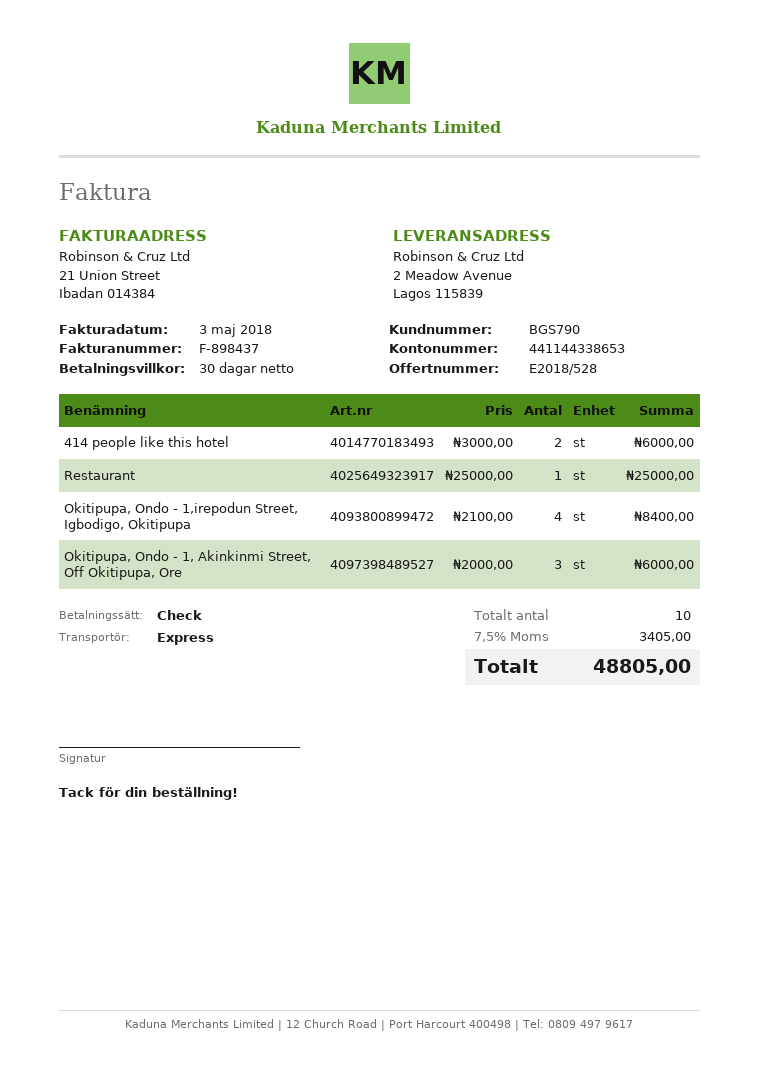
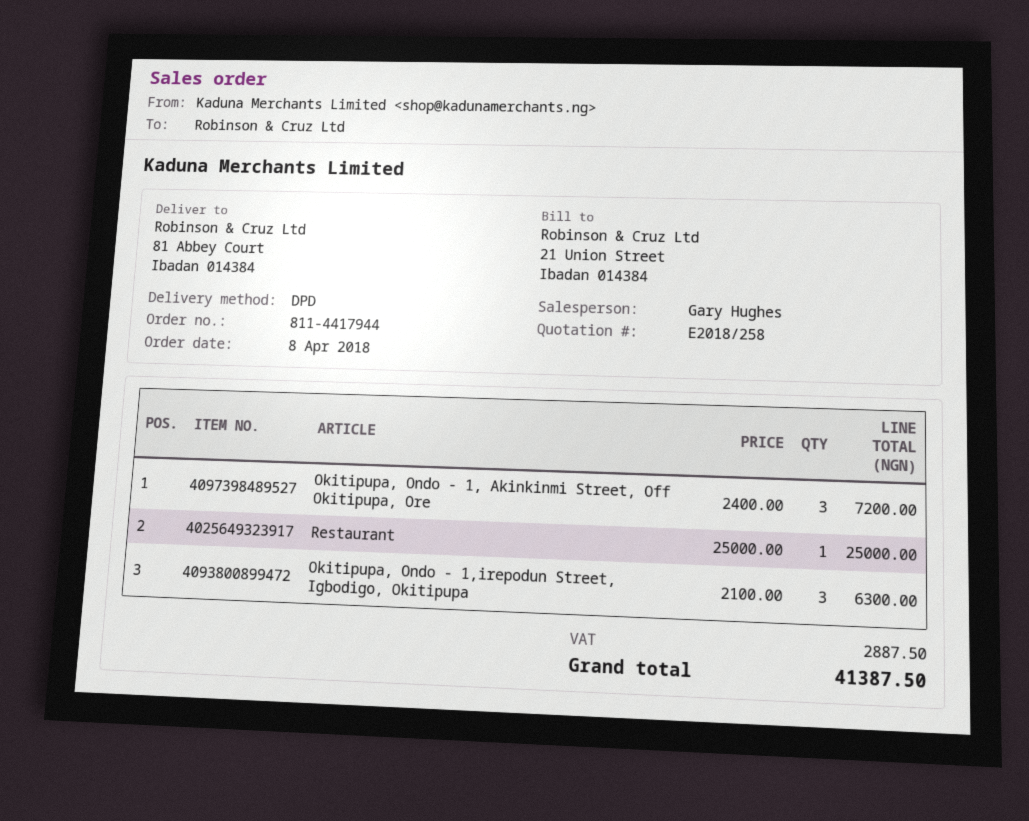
quote number: E2018/528 -> E2018/258
shipping method: express -> DPD
ship to: 2 Meadow Avenue, Lagos 115839 -> 81 Abbey Court, Ibadan 014384
414 people like this hotel: 2 x 3000.00 = 6000.00 -> none
Okitipupa, Ondo - 1,irepodun Street, Igbodigo, Okitipupa: 4 x 2100.00 = 8400.00 -> 3 x 2100.00 = 6300.00
Okitipupa, Ondo - 1, Akinkinmi Street, Off Okitipupa, Ore: 3 x 2000.00 = 6000.00 -> 3 x 2400.00 = 7200.00
tax: 3405.00 -> 2887.50
total: 48805.00 -> 41387.50

